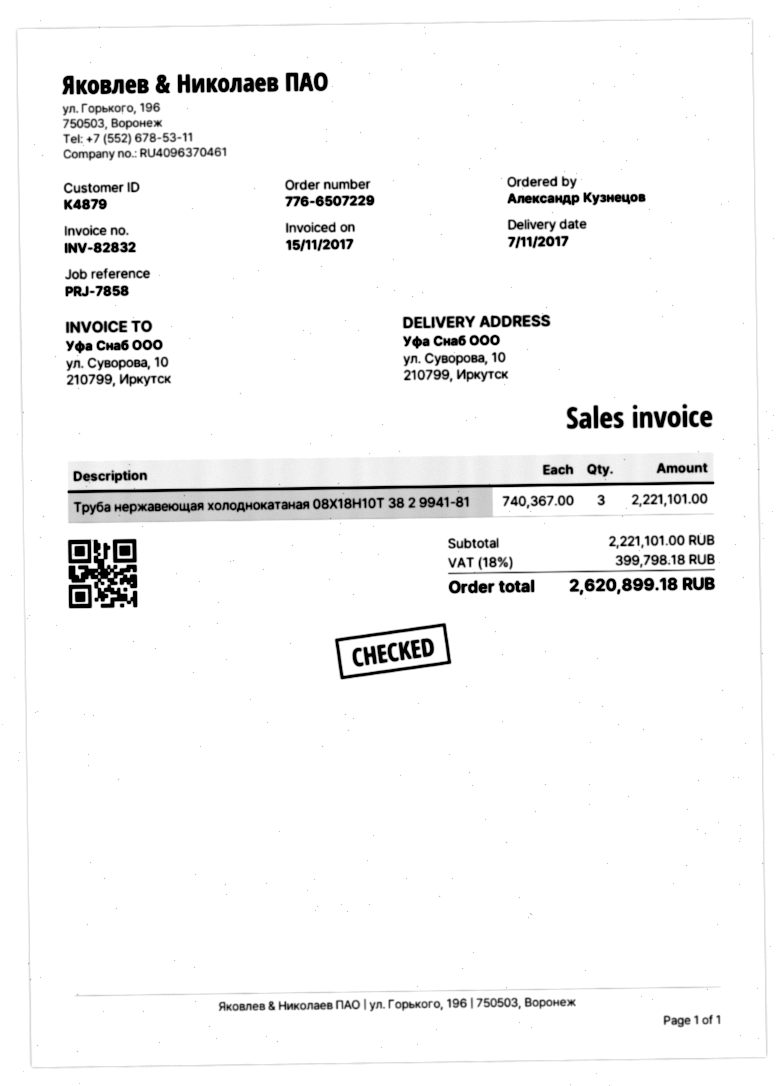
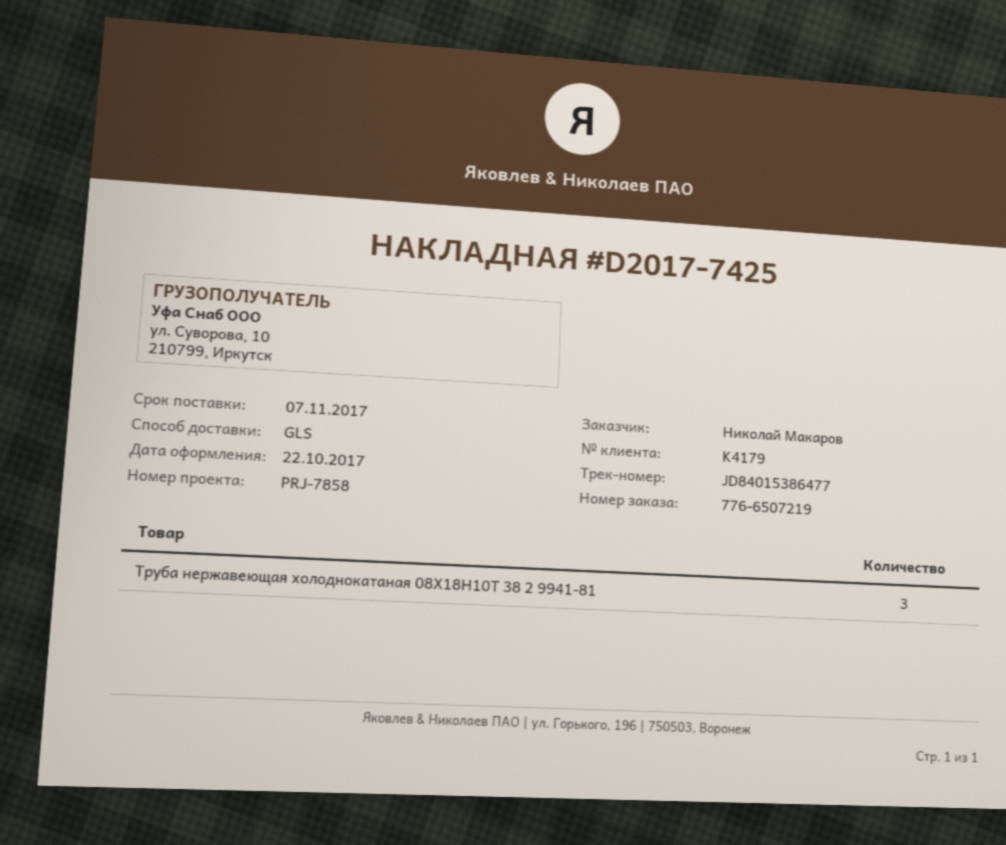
order number: 776-6507229 -> 776-6507219
customer number: K4879 -> K4179
ordered by: Александр Кузнецов -> Николай Макаров

